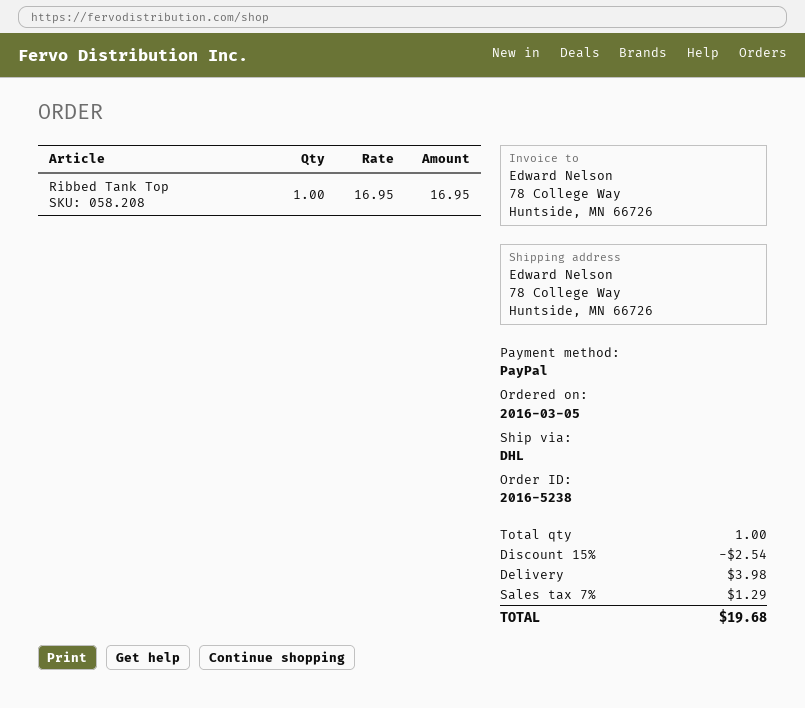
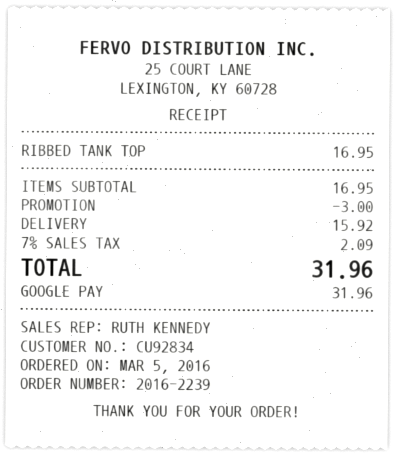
order number: 2016-5238 -> 2016-2239
payment method: PayPal -> Google Pay
discount: 2.54 -> 3.00
shipping: 3.98 -> 15.92
tax: 7% = 1.29 -> 7% = 2.09
total: 19.68 -> 31.96

